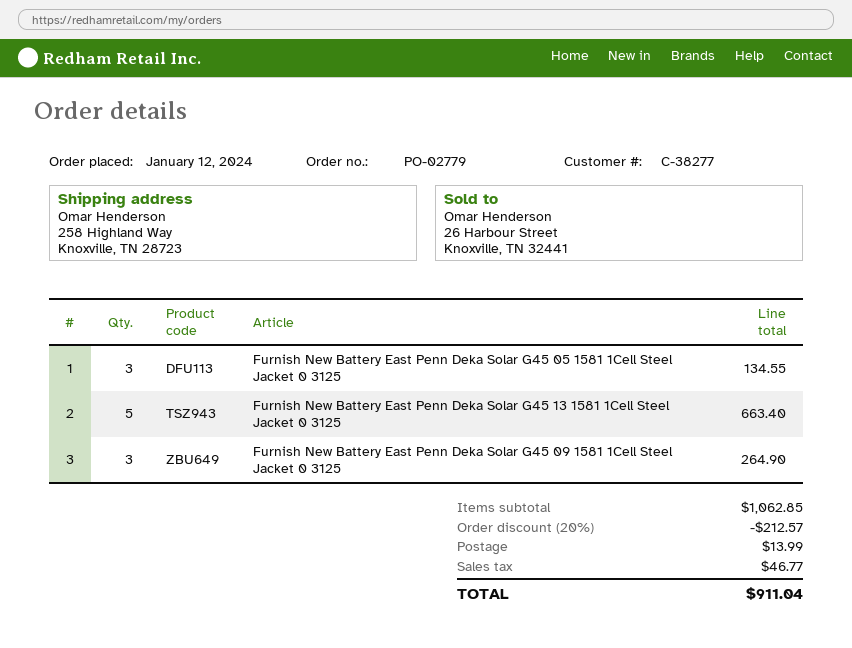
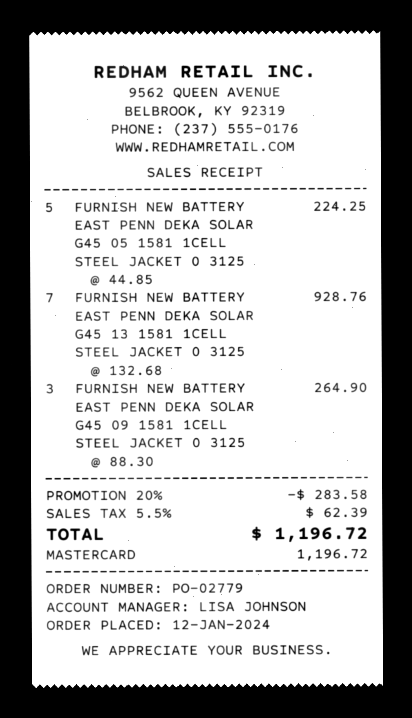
Furnish New Battery East Penn Deka Solar G45 05 1581 1Cell Steel Jacket 0 3125: 3 for 134.55 -> 5 for 224.25
Furnish New Battery East Penn Deka Solar G45 13 1581 1Cell Steel Jacket 0 3125: 5 for 663.40 -> 7 for 928.76
discount: 20% = 212.57 -> 20% = 283.58
shipping: 13.99 -> none
tax: 46.77 -> 62.39
total: 911.04 -> 1196.72

